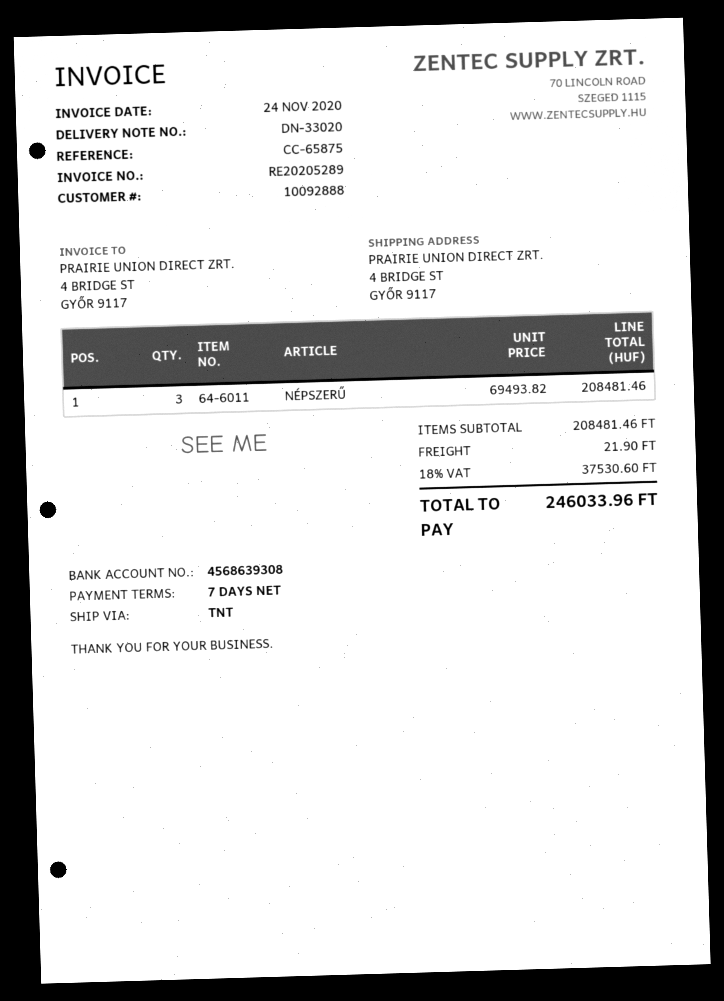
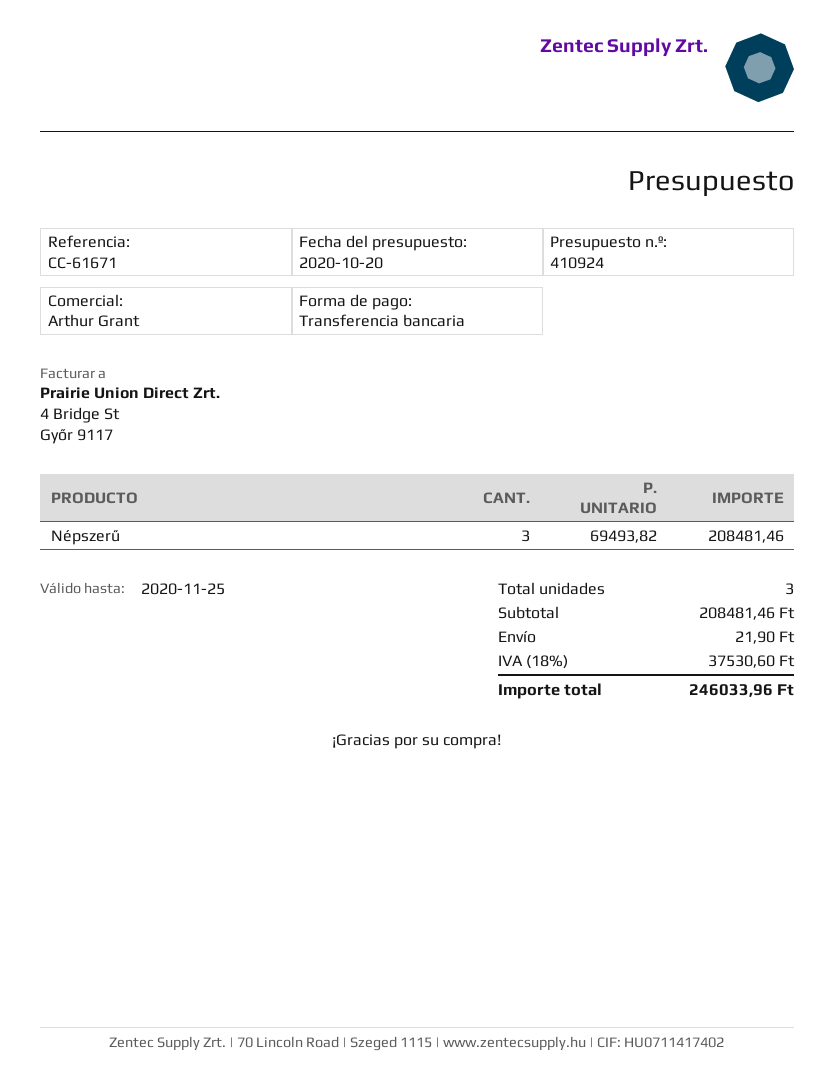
reference: CC-65875 -> CC-61671

